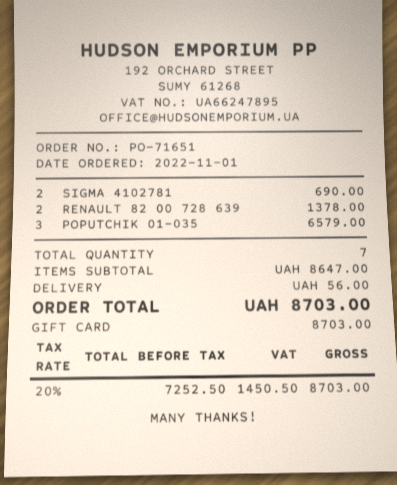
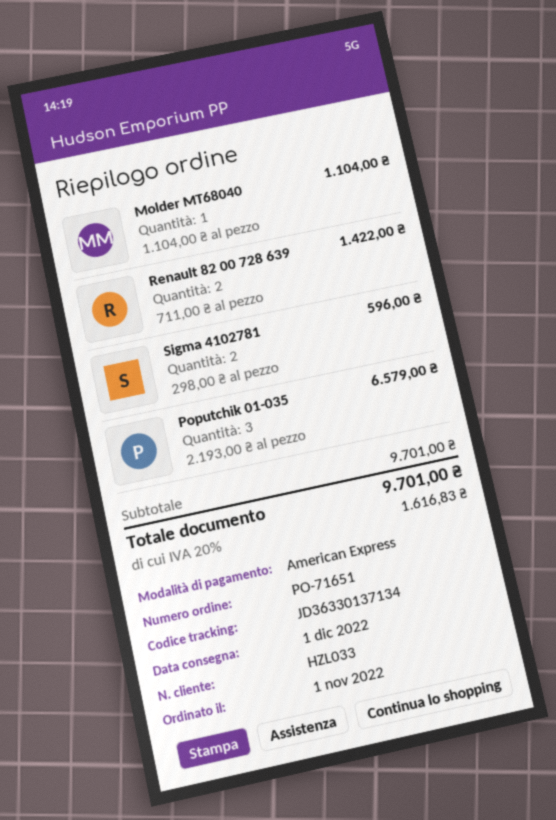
payment method: gift card -> American Express
SIGMA 4102781: 2 for 690.00 -> 2 for 596.00
RENAULT 82 00 728 639: 2 for 1378.00 -> 2 for 1422.00
Molder MT68040: none -> 1 for 1104.00
subtotal: 8647.00 -> 9701.00
shipping: 56.00 -> none
tax: 20% = 1450.50 -> 20% = 1616.83
total: 8703.00 -> 9701.00

